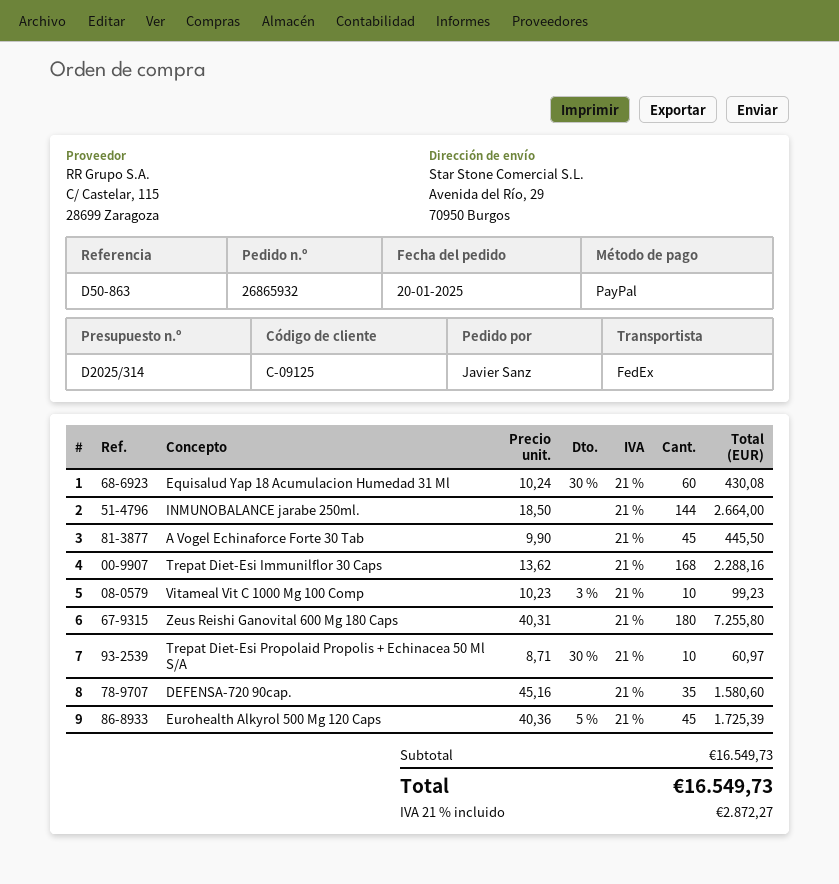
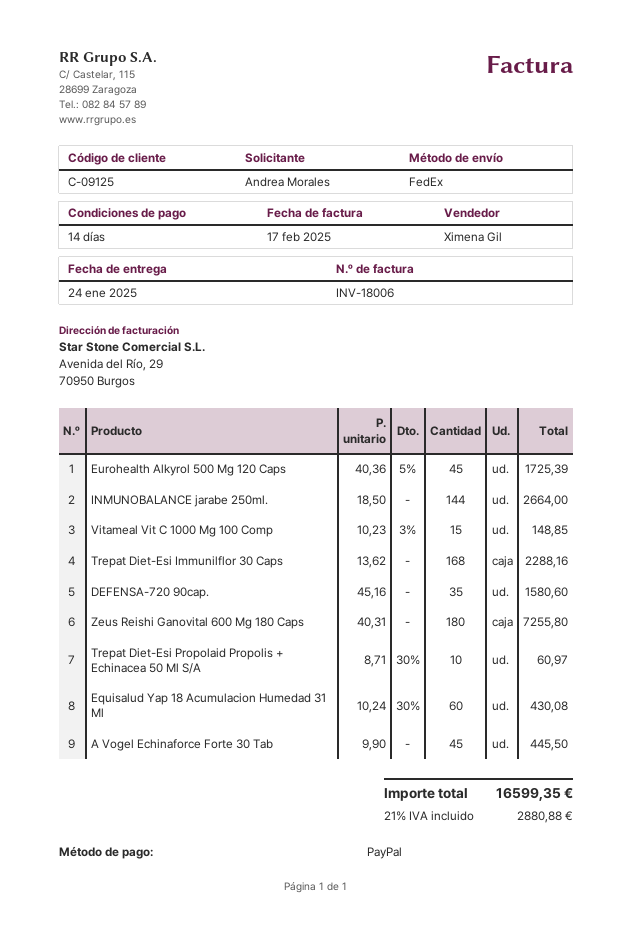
ordered by: Javier Sanz -> Andrea Morales
Vitameal Vit C 1000 Mg 100 Comp: 10 x 10.23 - 3% = 99.23 -> 15 x 10.23 - 3% = 148.85
tax: 21% = 2872.27 -> 21% = 2880.88
total: 16549.73 -> 16599.35

